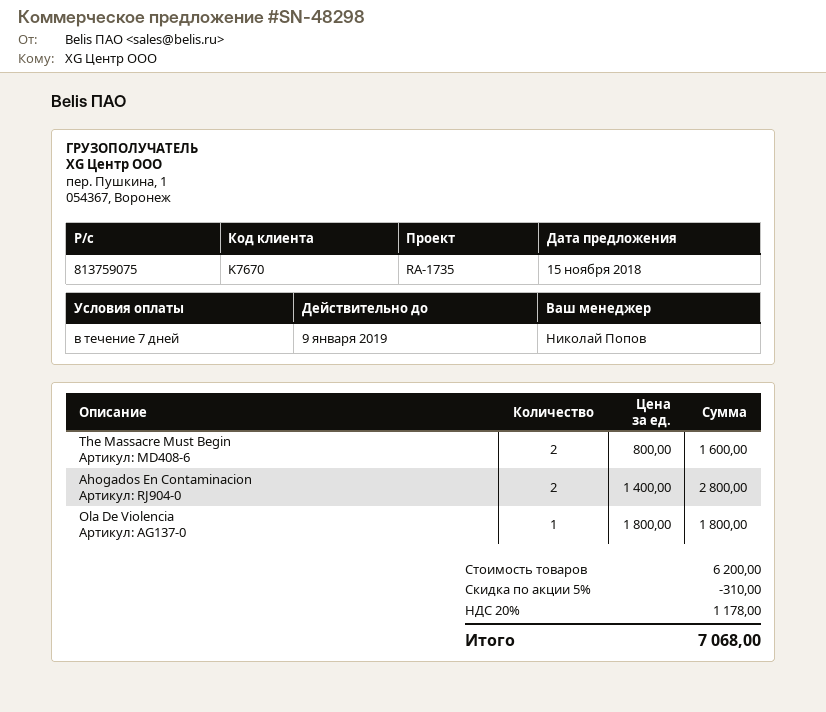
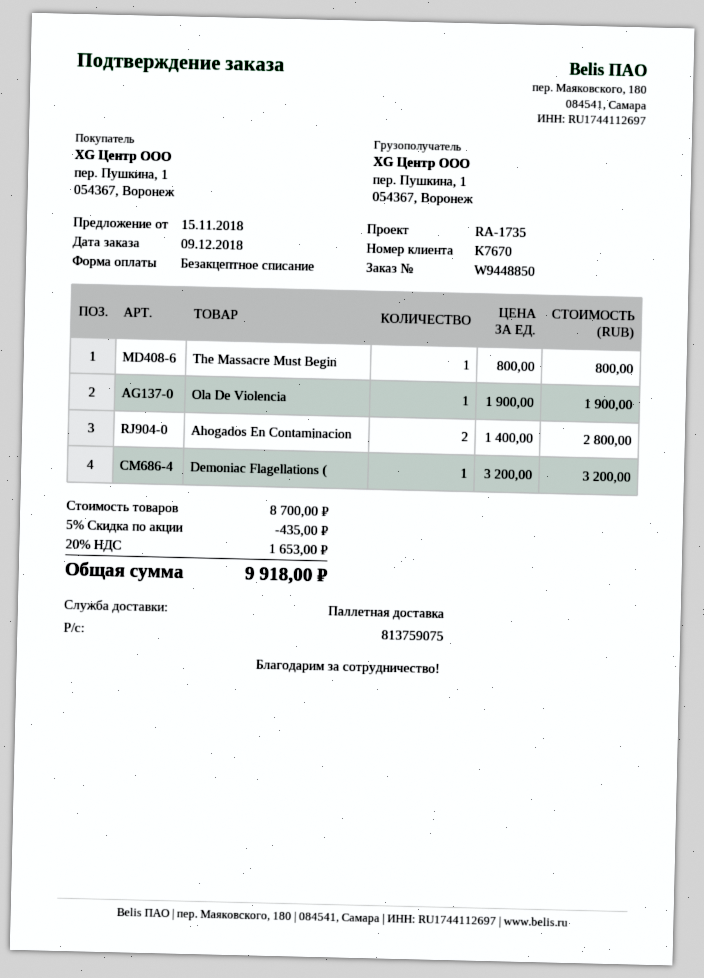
The Massacre Must Begin: 2 x 800.00 = 1600.00 -> 1 x 800.00 = 800.00
Ola De Violencia: 1 x 1800.00 = 1800.00 -> 1 x 1900.00 = 1900.00
Demoniac Flagellations (: none -> 1 x 3200.00 = 3200.00
subtotal: 6200.00 -> 8700.00
discount: 5% = 310.00 -> 5% = 435.00
tax: 20% = 1178.00 -> 20% = 1653.00
total: 7068.00 -> 9918.00

